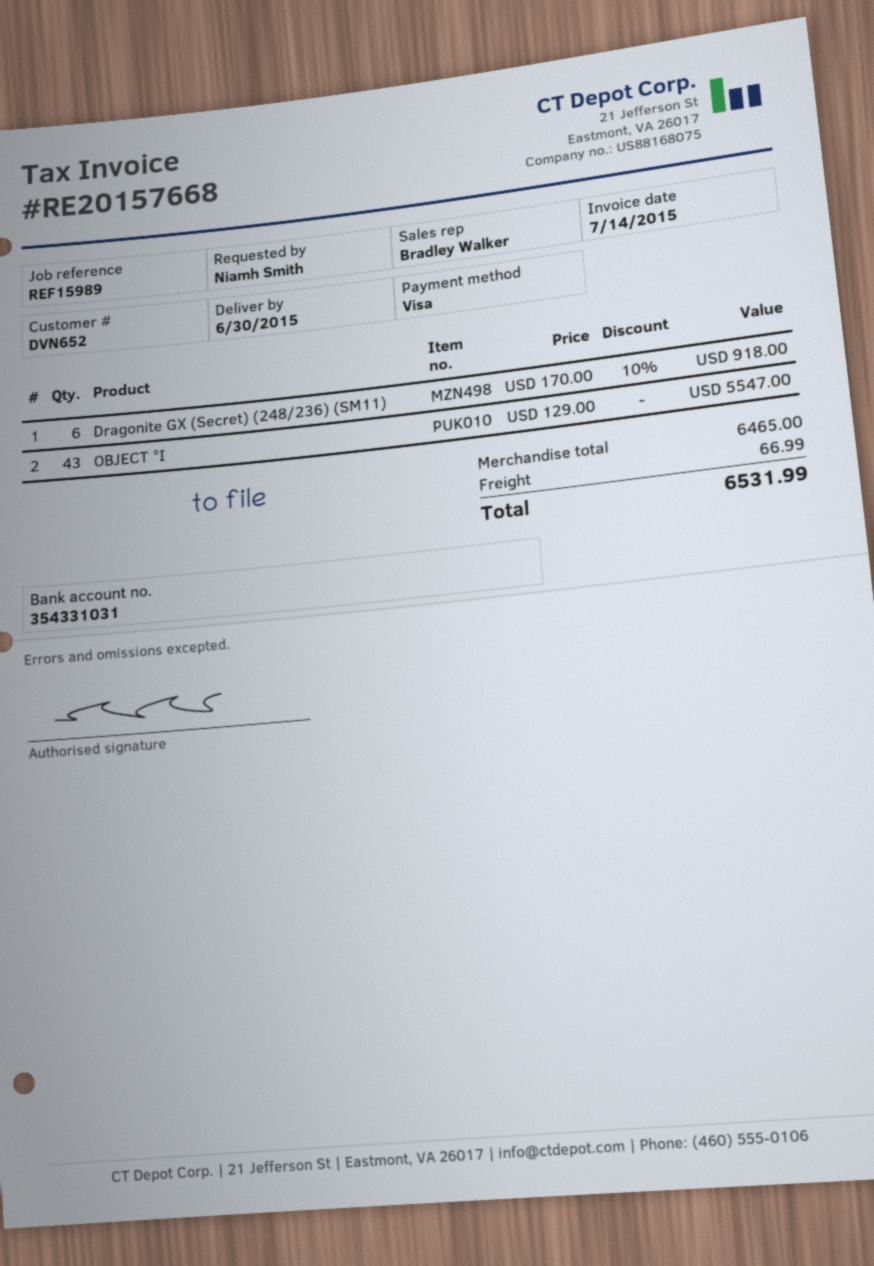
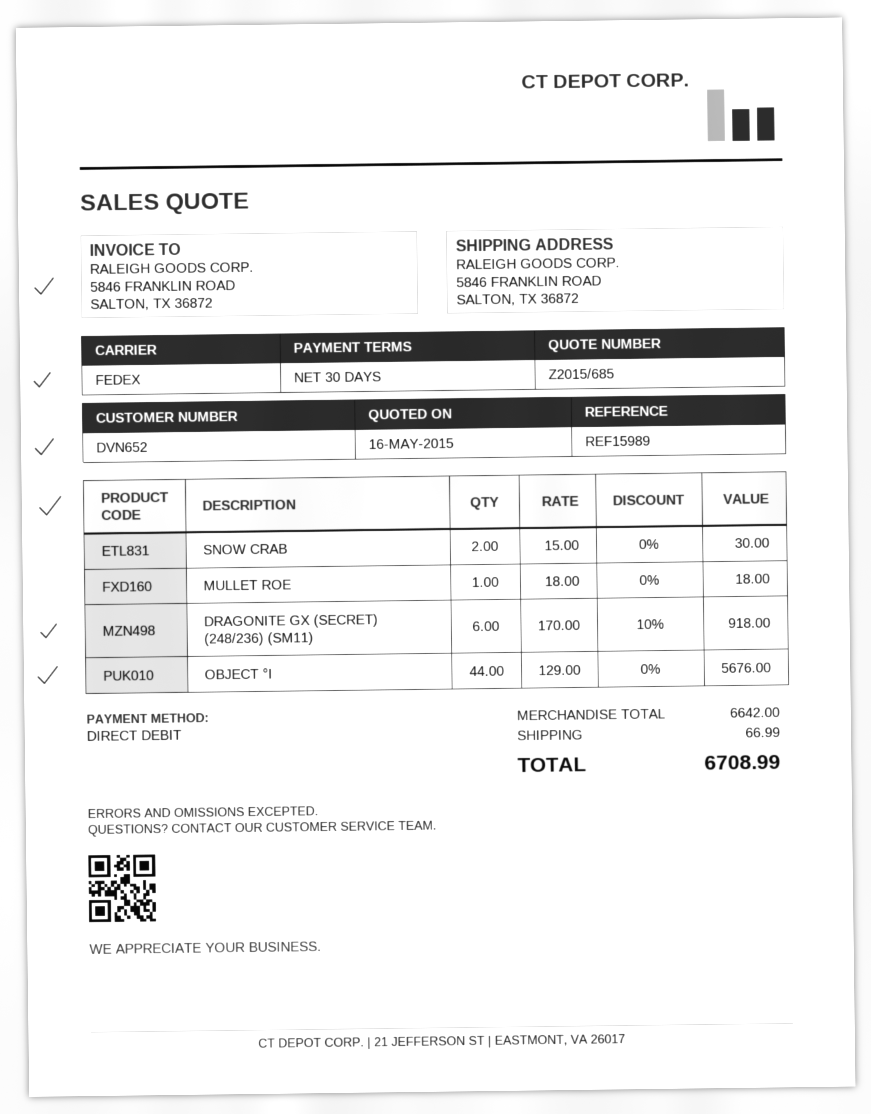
payment method: Visa -> direct debit
OBJECT °I: 43 x 129.00 = 5547.00 -> 44 x 129.00 = 5676.00
SNOW CRAB: none -> 2 x 15.00 = 30.00
MULLET ROE: none -> 1 x 18.00 = 18.00
subtotal: 6465.00 -> 6642.00
total: 6531.99 -> 6708.99

